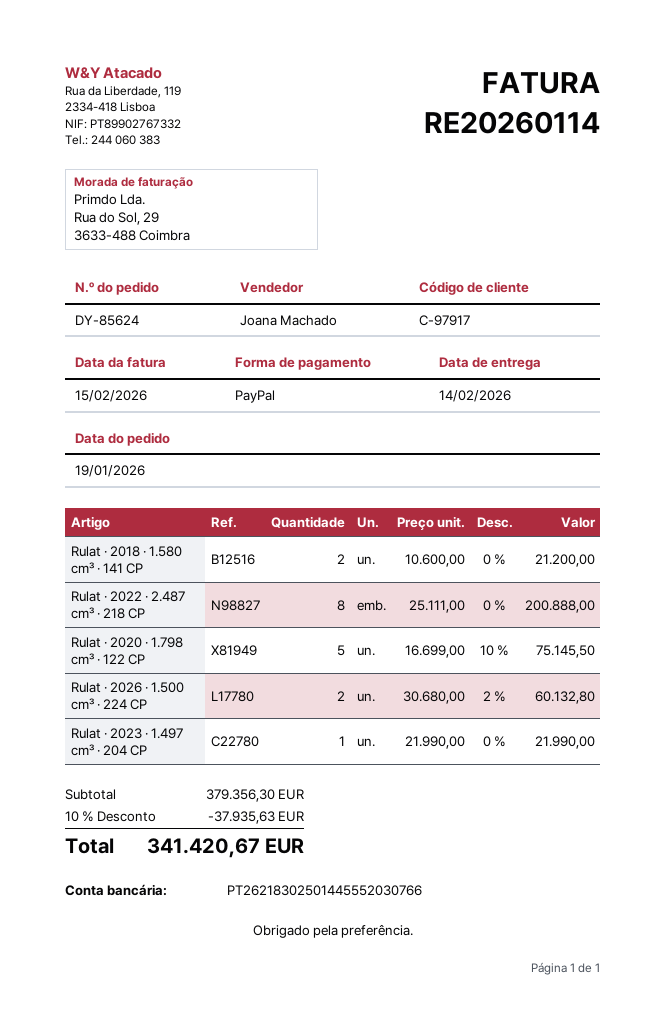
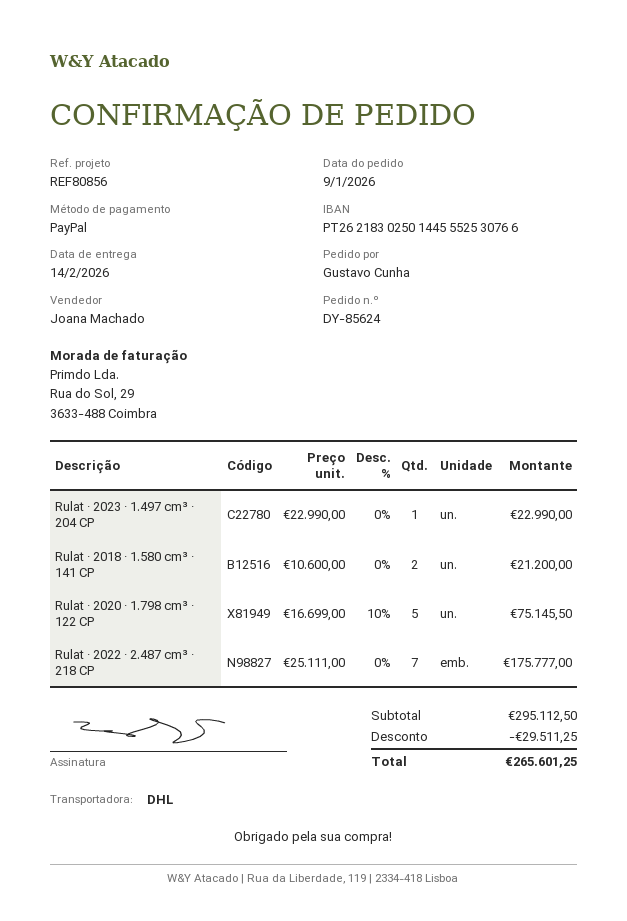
order date: 2026-01-19 -> 2026-01-09
bank account: PT26218302501445552030766 -> PT26218302501445552530766
Rulat · 2022 · 2.487 cm³ · 218 CP: 8 x 25111.00 = 200888.00 -> 7 x 25111.00 = 175777.00
Rulat · 2026 · 1.500 cm³ · 224 CP: 2 x 30680.00 - 2% = 60132.80 -> none
Rulat · 2023 · 1.497 cm³ · 204 CP: 1 x 21990.00 = 21990.00 -> 1 x 22990.00 = 22990.00
subtotal: 379356.30 -> 295112.50
discount: 37935.63 -> 29511.25
total: 341420.67 -> 265601.25

